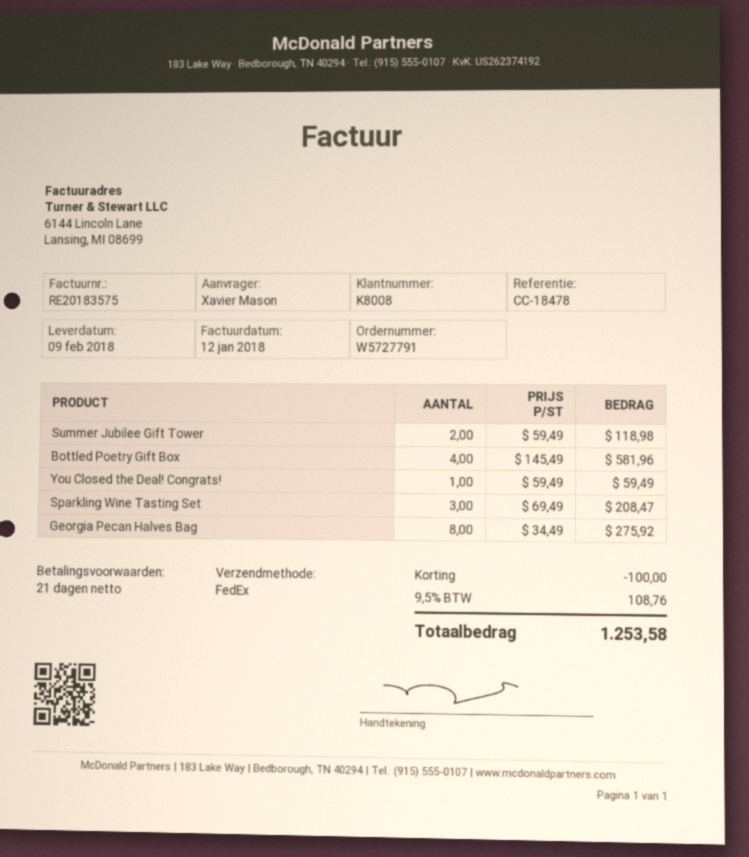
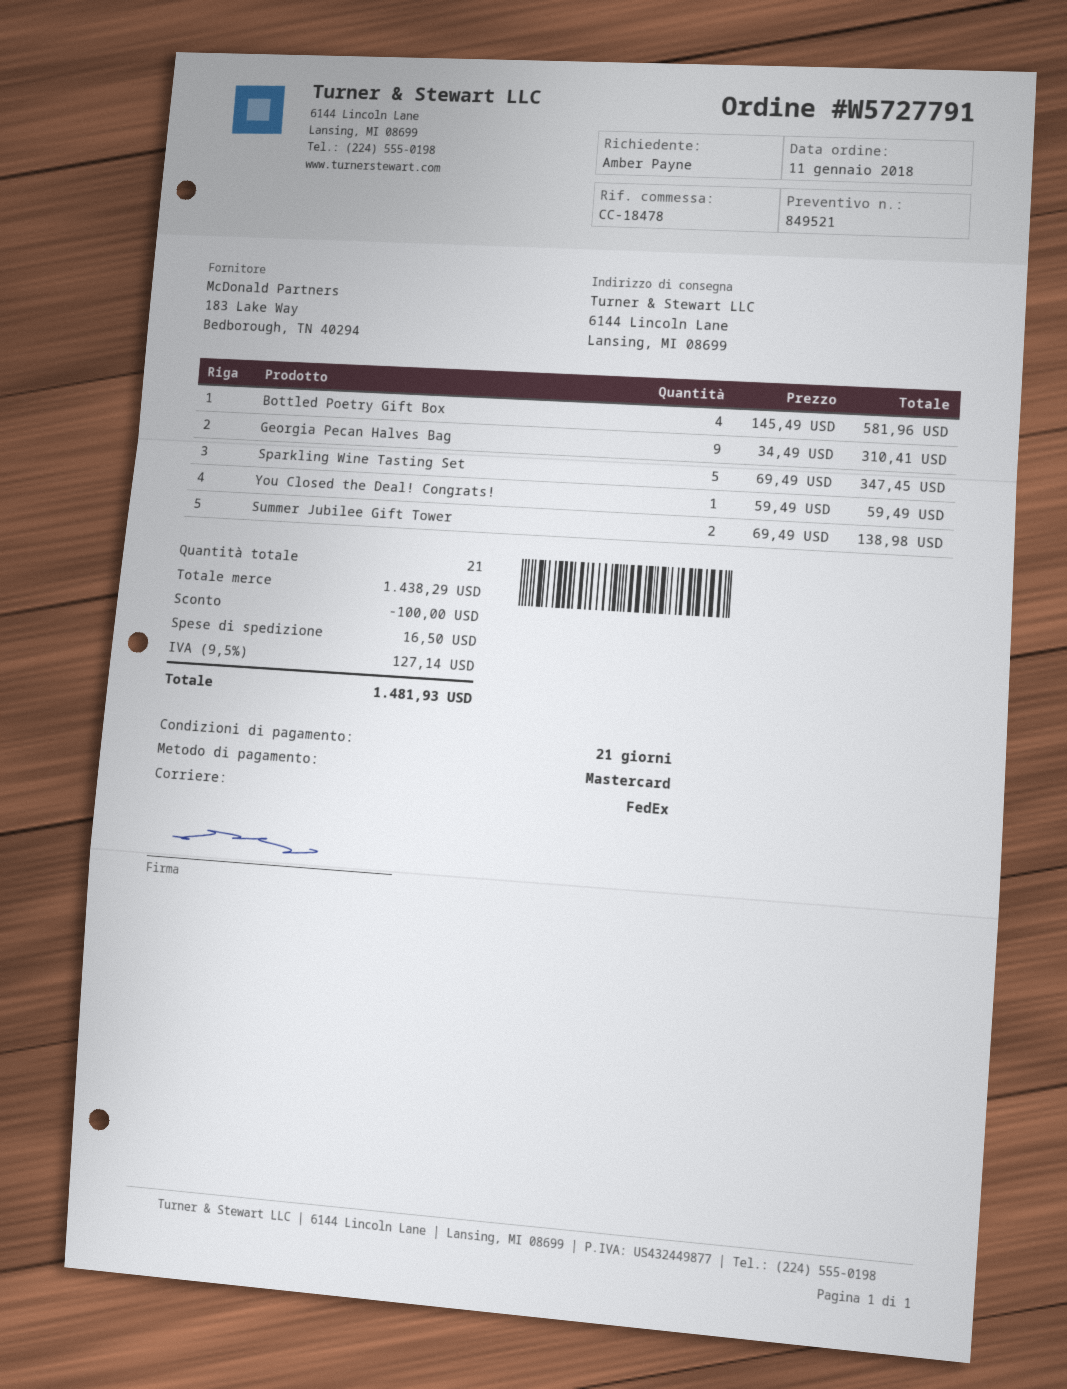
ordered by: Xavier Mason -> Amber Payne
Summer Jubilee Gift Tower: 2 x 59.49 = 118.98 -> 2 x 69.49 = 138.98
Sparkling Wine Tasting Set: 3 x 69.49 = 208.47 -> 5 x 69.49 = 347.45
Georgia Pecan Halves Bag: 8 x 34.49 = 275.92 -> 9 x 34.49 = 310.41
shipping: none -> 16.50
tax: 9.5% = 108.76 -> 9.5% = 127.14
total: 1253.58 -> 1481.93

